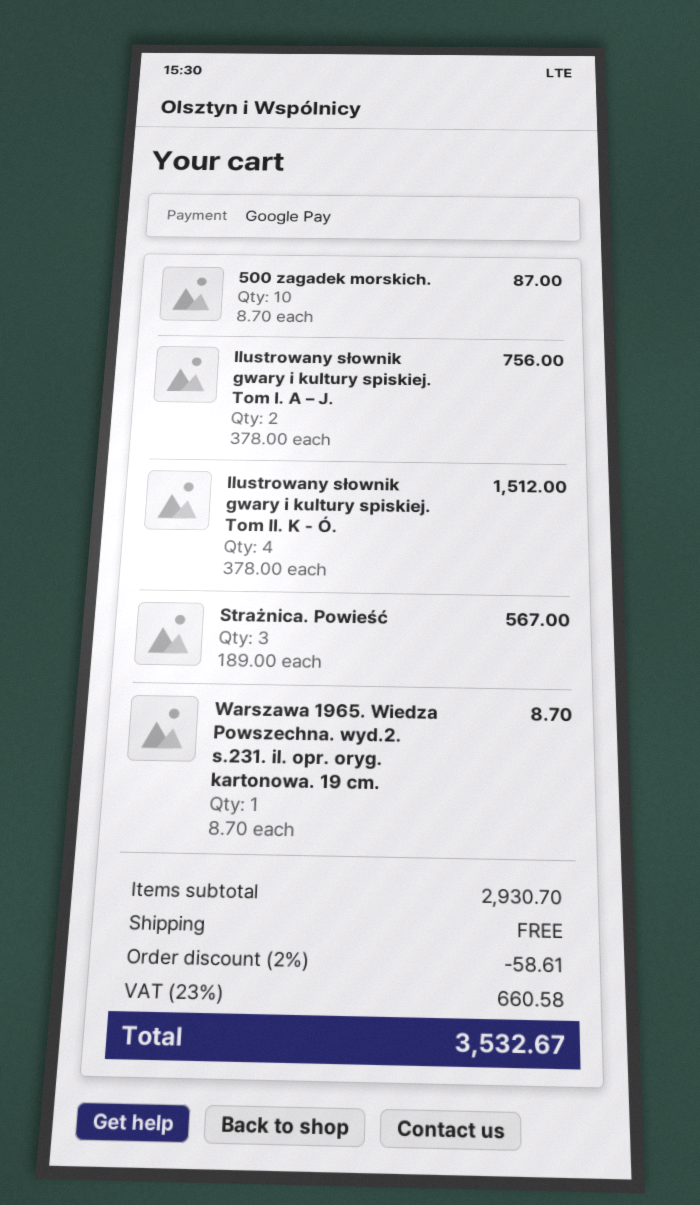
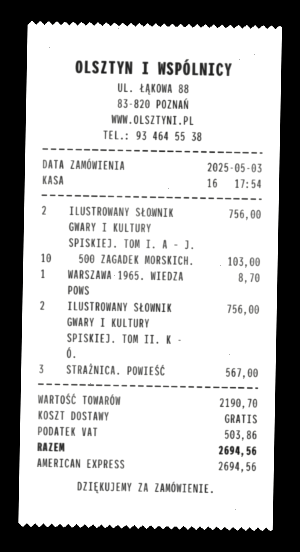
payment method: Google Pay -> American Express
500 zagadek morskich.: 10 for 87.00 -> 10 for 103.00
Ilustrowany słownik gwary i kultury spiskiej. Tom II. K - Ó.: 4 for 1512.00 -> 2 for 756.00
subtotal: 2930.70 -> 2190.70
discount: 2% = 58.61 -> none
tax: 660.58 -> 503.86
total: 3532.67 -> 2694.56

